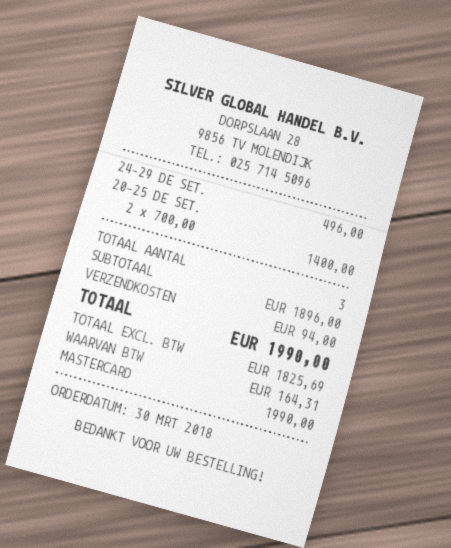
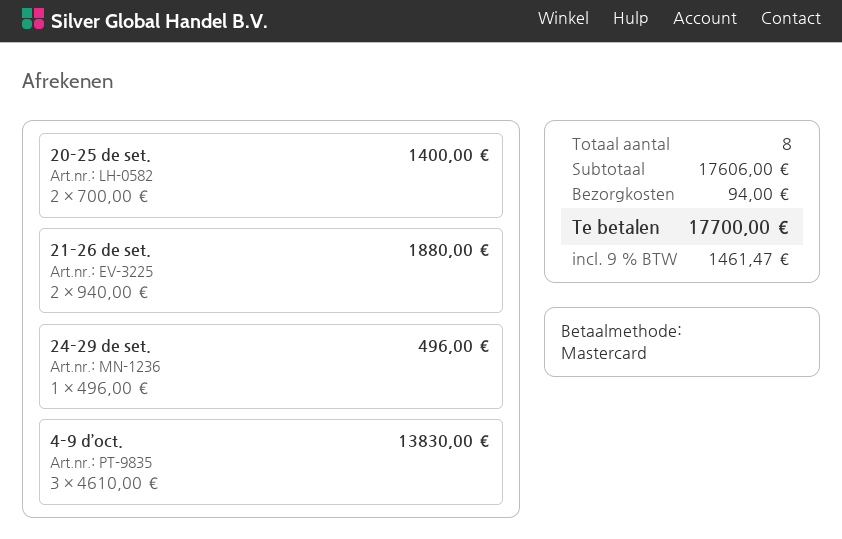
21–26 de set.: none -> 2 x 940.00 = 1880.00
4–9 d’oct.: none -> 3 x 4610.00 = 13830.00
total quantity: 3 -> 8
subtotal: 1896.00 -> 17606.00
tax: 164.31 -> 1461.47
total: 1990.00 -> 17700.00

